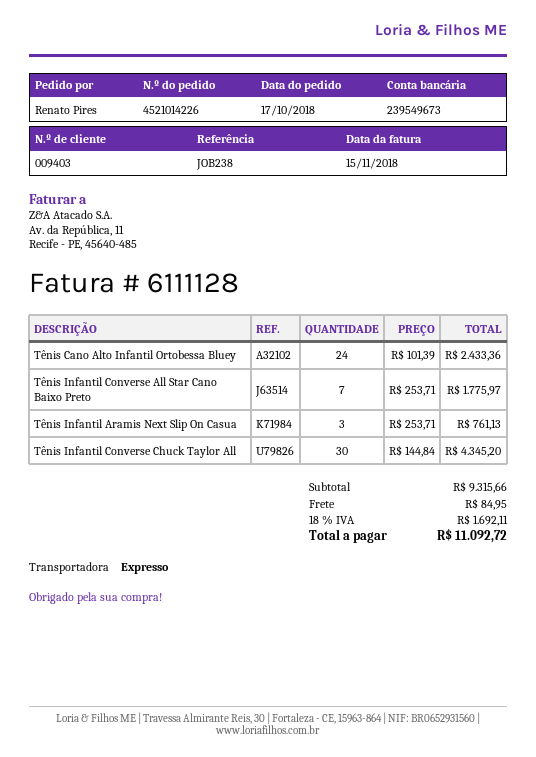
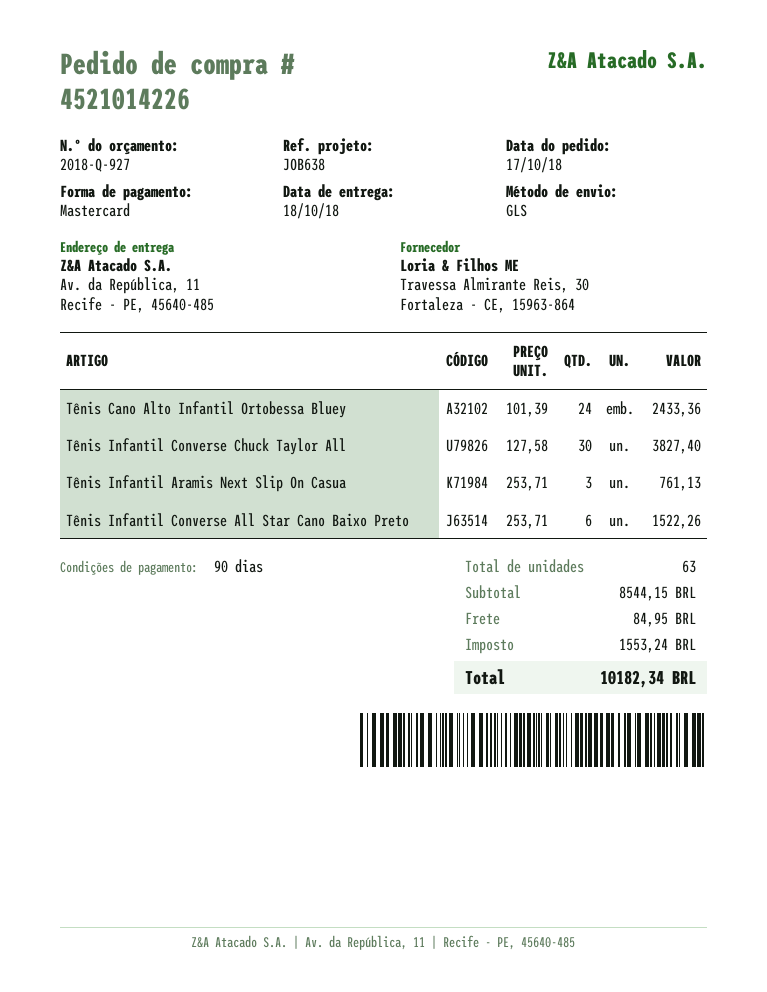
reference: JOB238 -> JOB638
shipping method: express -> GLS
Tênis Infantil Converse All Star Cano Baixo Preto: 7 x 253.71 = 1775.97 -> 6 x 253.71 = 1522.26
Tênis Infantil Converse Chuck Taylor All: 30 x 144.84 = 4345.20 -> 30 x 127.58 = 3827.40
subtotal: 9315.66 -> 8544.15
tax: 1692.11 -> 1553.24
total: 11092.72 -> 10182.34

